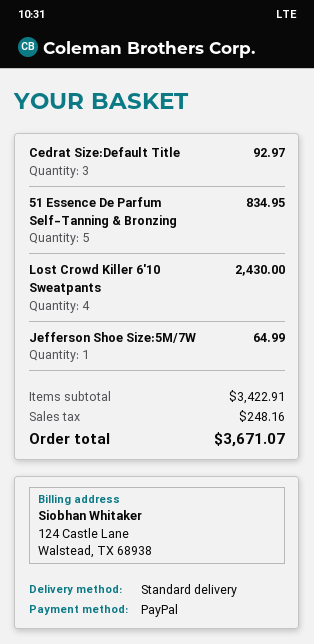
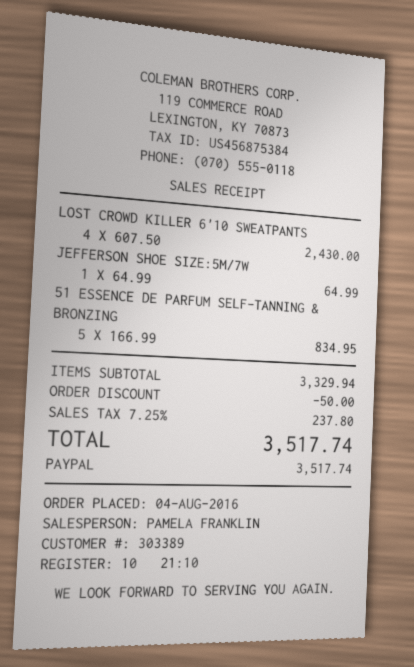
Cedrat Size:Default Title: 3 for 92.97 -> none
subtotal: 3422.91 -> 3329.94
discount: none -> 50.00
tax: 248.16 -> 237.80
total: 3671.07 -> 3517.74

